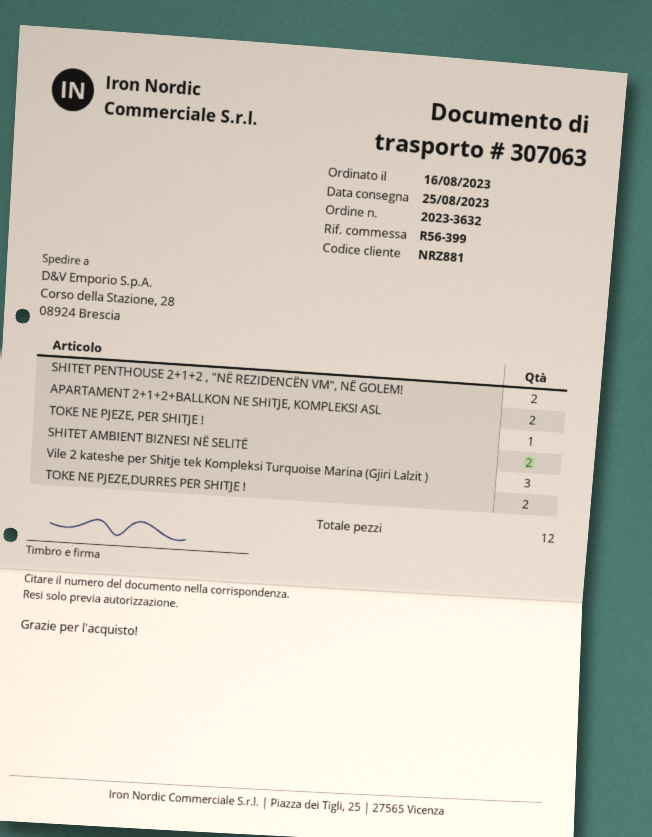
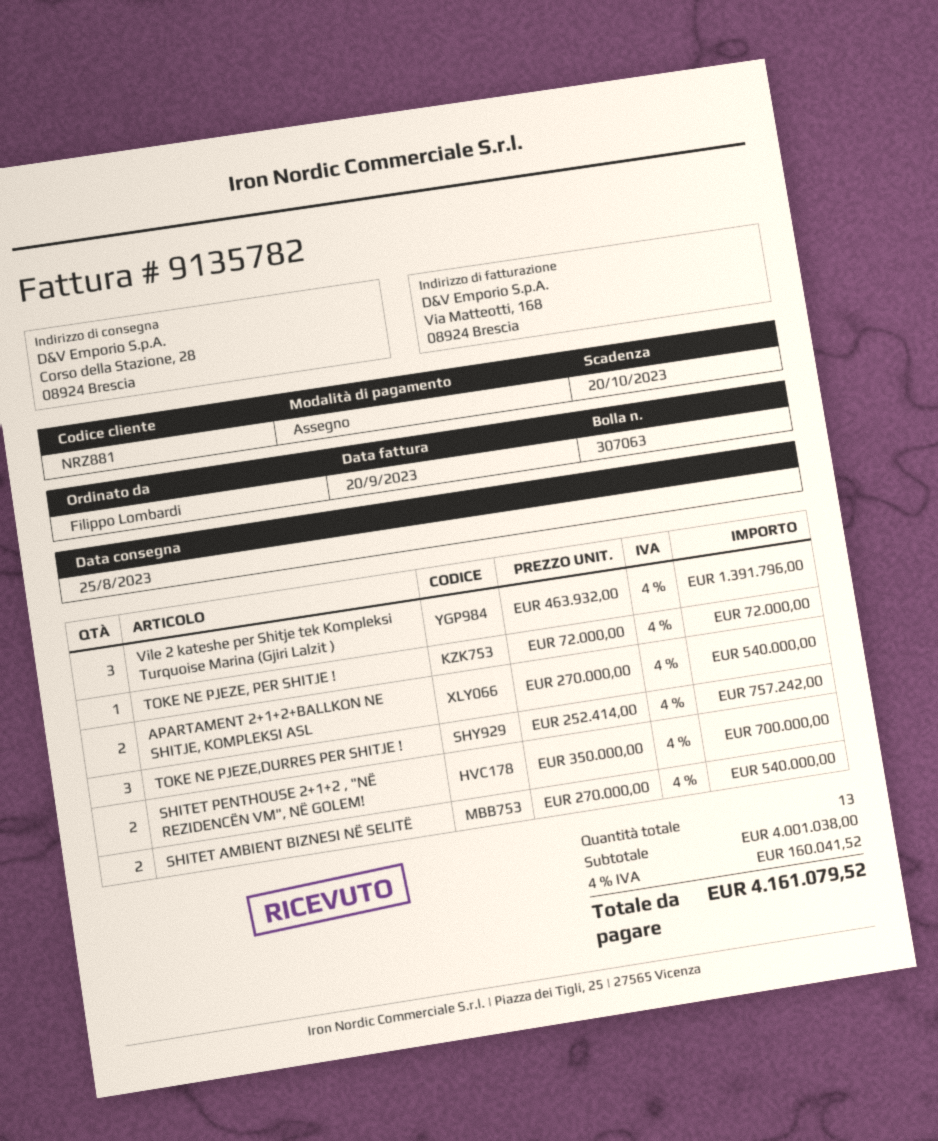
TOKE NE PJEZE,DURRES PER SHITJE !: 2 -> 3
total quantity: 12 -> 13

